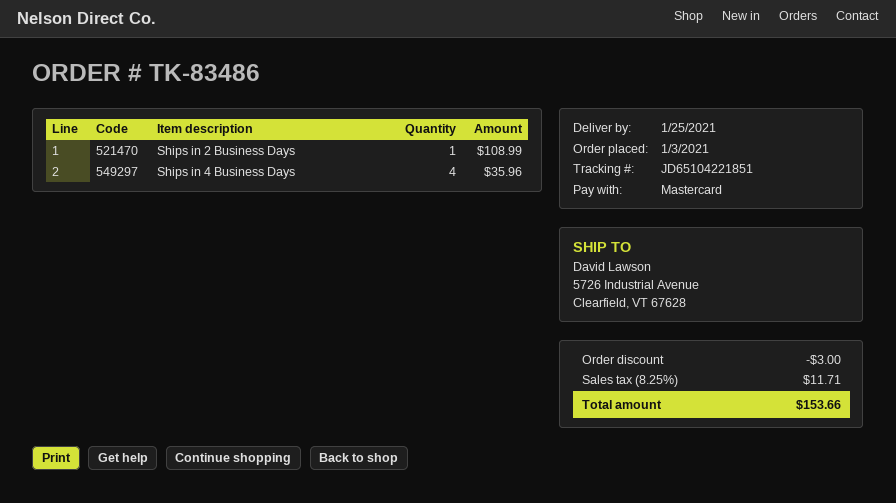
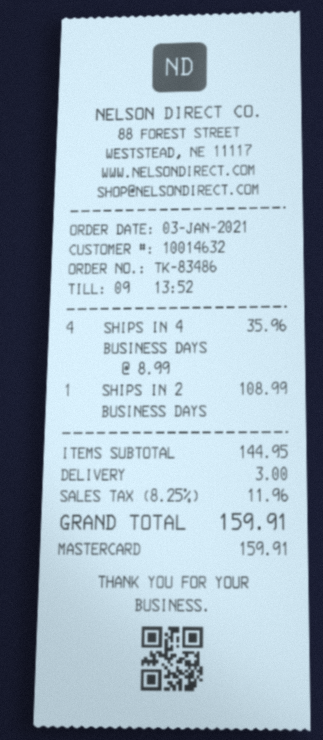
discount: 3.00 -> none
shipping: none -> 3.00
tax: 8.25% = 11.71 -> 8.25% = 11.96
total: 153.66 -> 159.91

